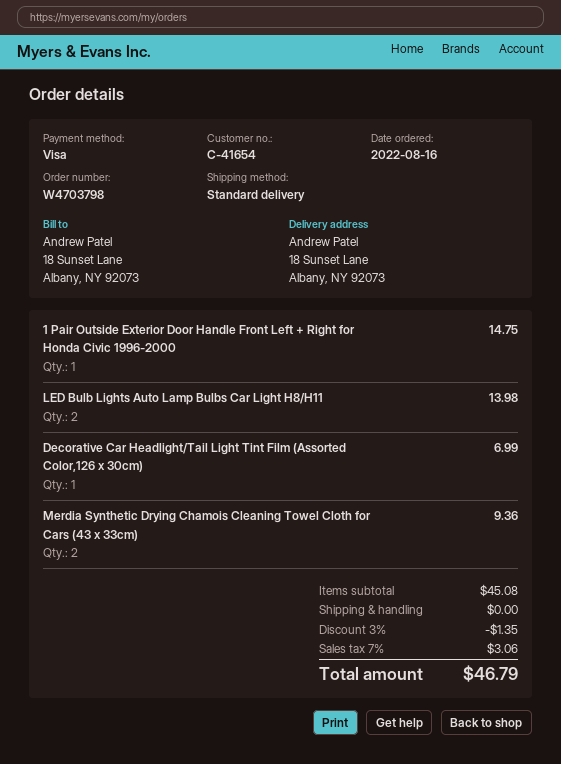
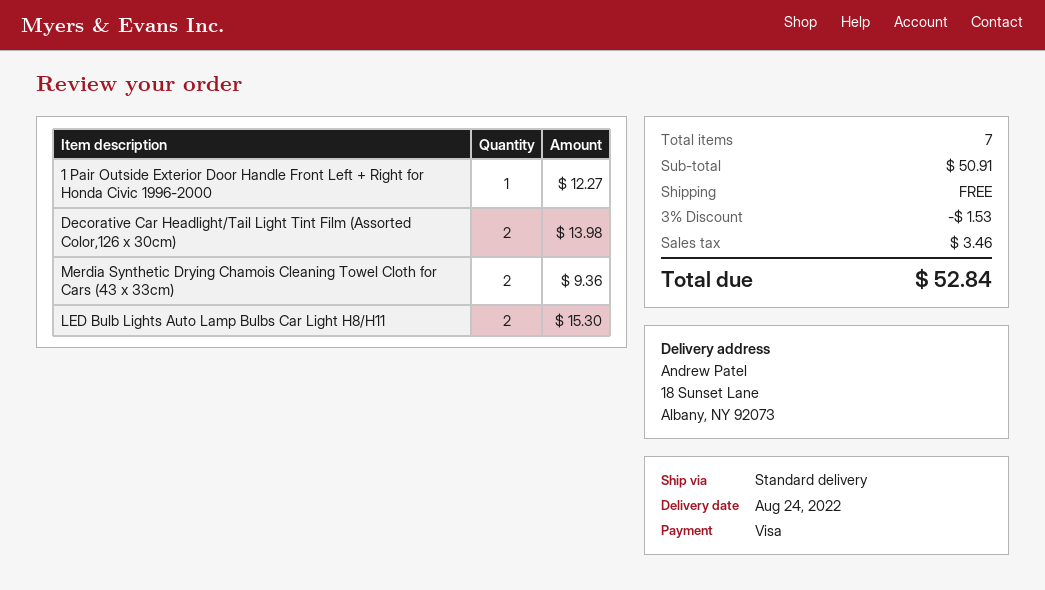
1 Pair Outside Exterior Door Handle Front Left + Right for Honda Civic 1996-2000: 1 for 14.75 -> 1 for 12.27
LED Bulb Lights Auto Lamp Bulbs Car Light H8/H11: 2 for 13.98 -> 2 for 15.30
Decorative Car Headlight/Tail Light Tint Film (Assorted Color,126 x 30cm): 1 for 6.99 -> 2 for 13.98
subtotal: 45.08 -> 50.91
discount: 3% = 1.35 -> 3% = 1.53
tax: 3.06 -> 3.46
total: 46.79 -> 52.84

